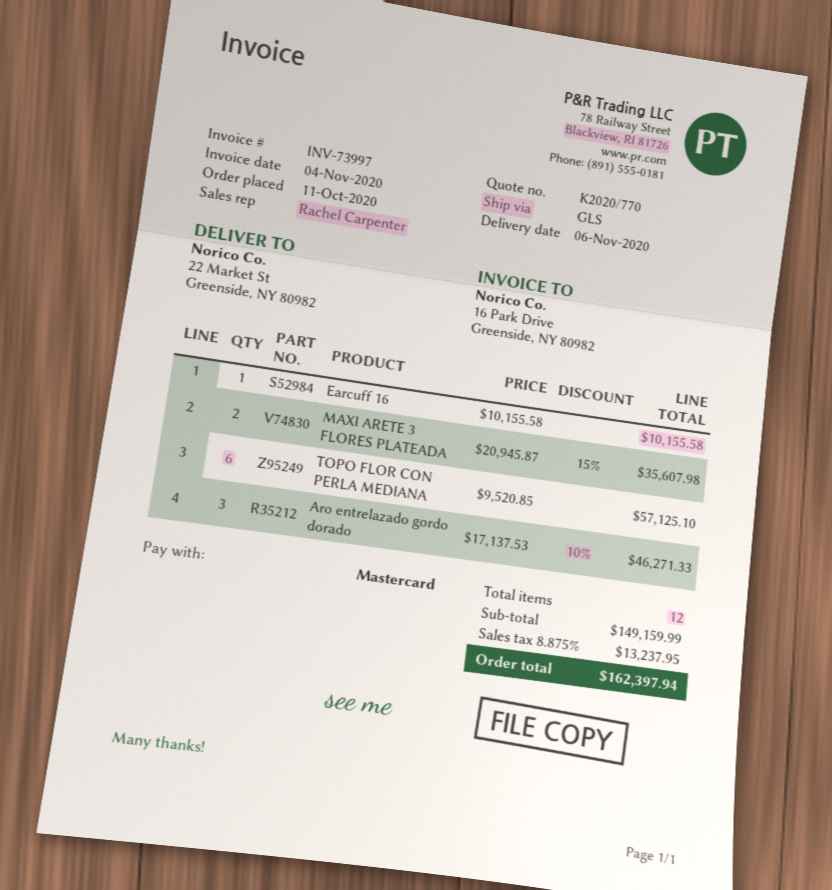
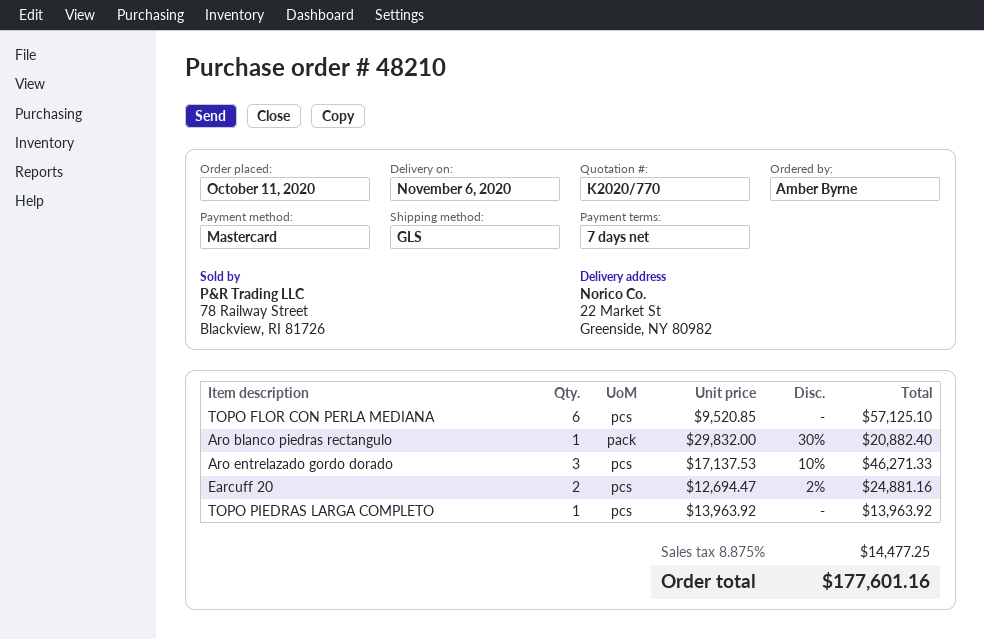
Earcuff 16: 1 x 10155.58 = 10155.58 -> none
MAXI ARETE 3 FLORES PLATEADA: 2 x 20945.87 - 15% = 35607.98 -> none
Aro blanco piedras rectangulo: none -> 1 x 29832.00 - 30% = 20882.40
Earcuff 20: none -> 2 x 12694.47 - 2% = 24881.16
TOPO PIEDRAS LARGA COMPLETO: none -> 1 x 13963.92 = 13963.92
tax: 8.875% = 13237.95 -> 8.875% = 14477.25
total: 162397.94 -> 177601.16

